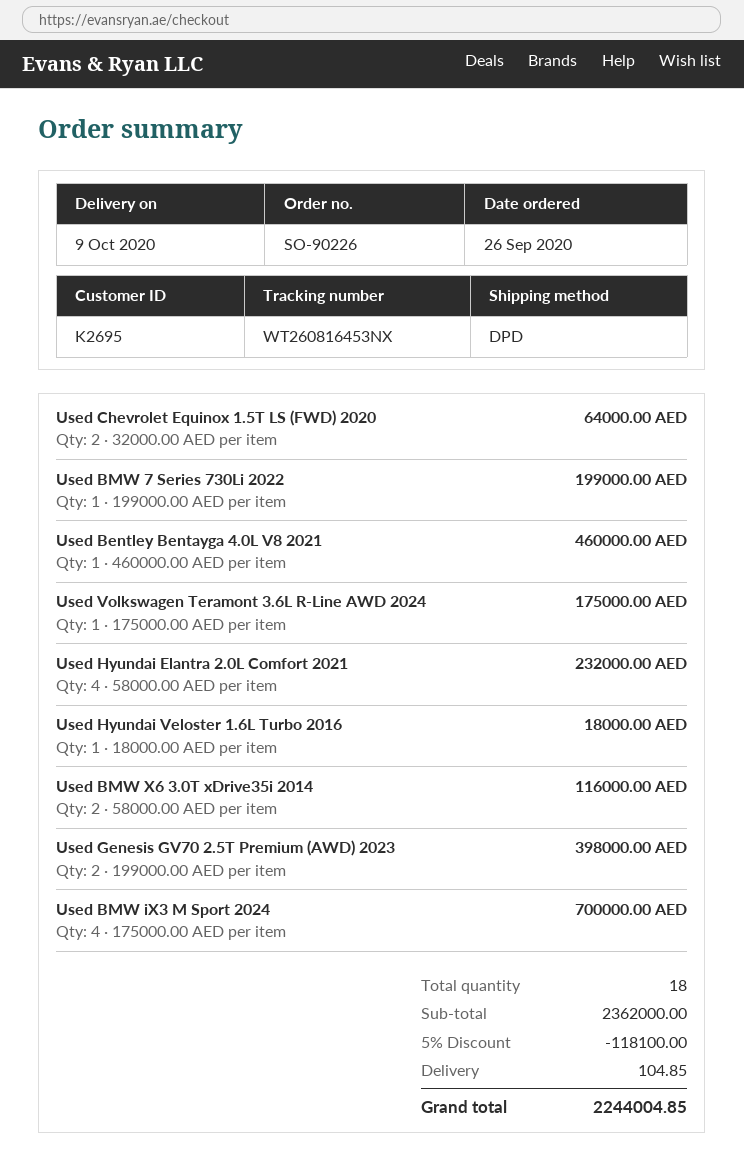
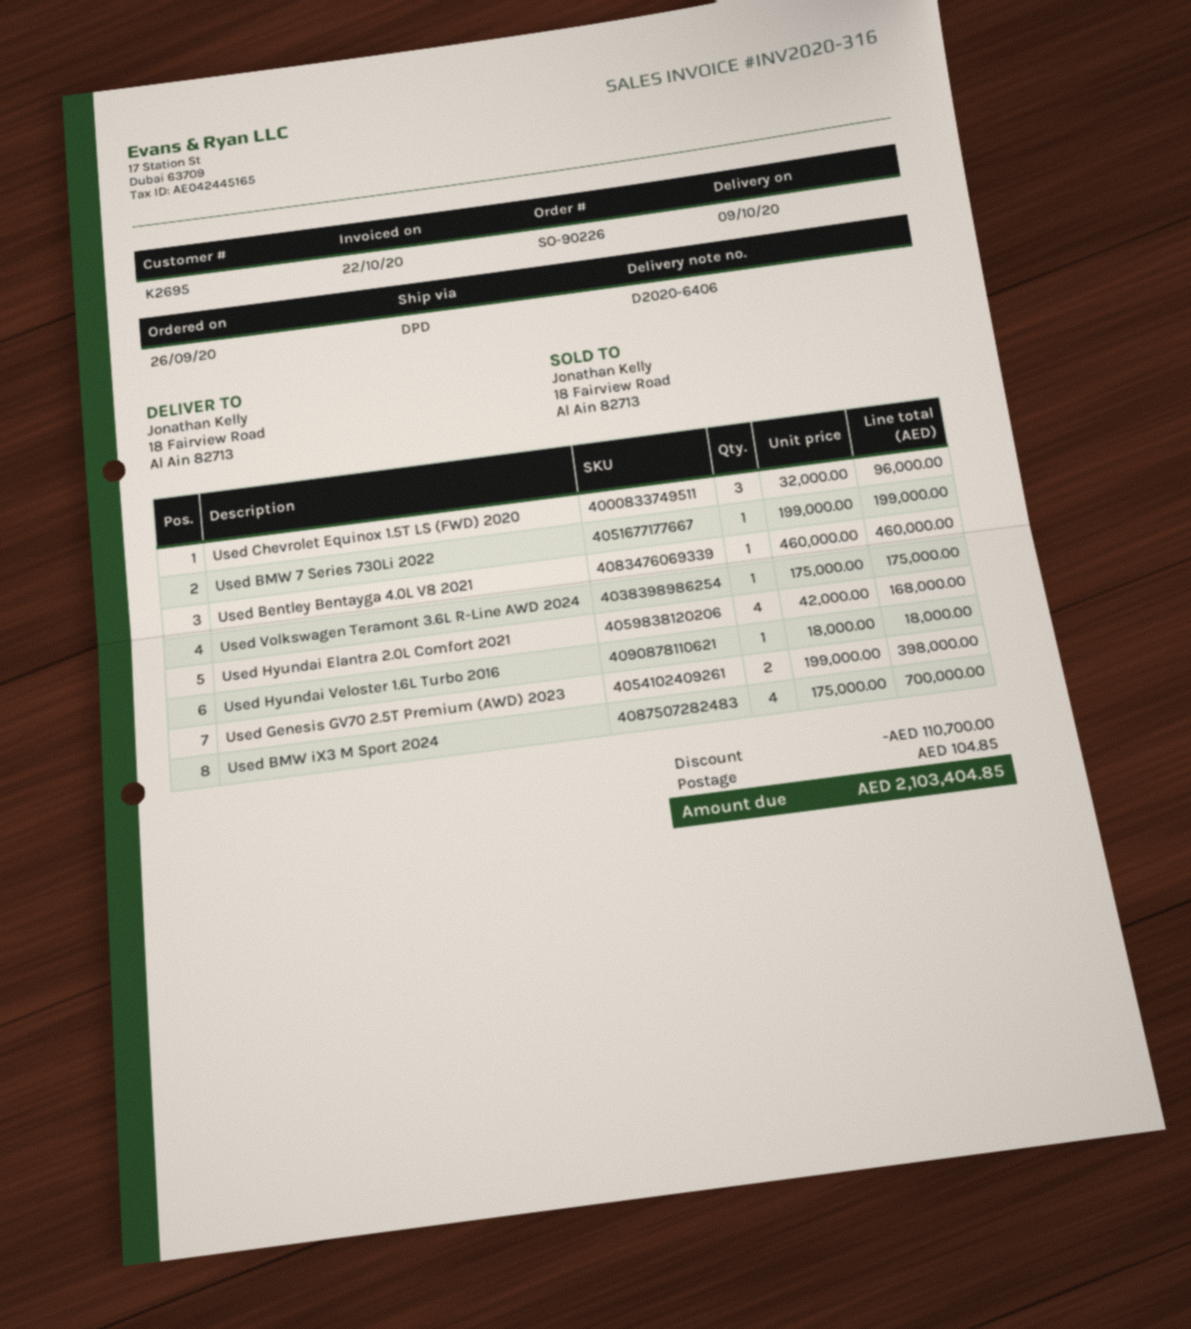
Used Chevrolet Equinox 1.5T LS (FWD) 2020: 2 x 32000.00 = 64000.00 -> 3 x 32000.00 = 96000.00
Used Hyundai Elantra 2.0L Comfort 2021: 4 x 58000.00 = 232000.00 -> 4 x 42000.00 = 168000.00
Used BMW X6 3.0T xDrive35i 2014: 2 x 58000.00 = 116000.00 -> none
discount: 118100.00 -> 110700.00
total: 2244004.85 -> 2103404.85

